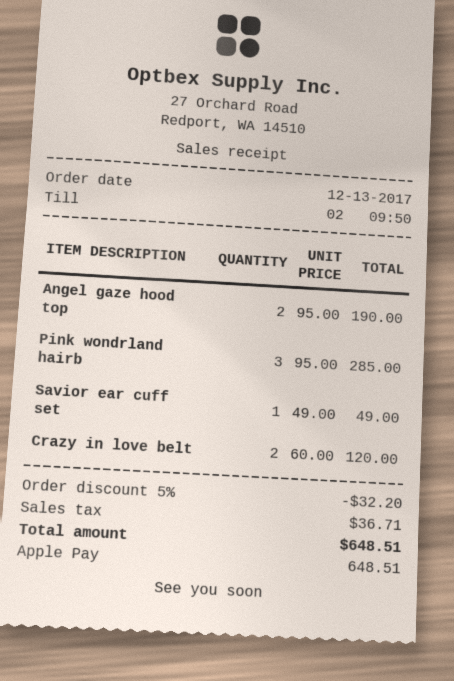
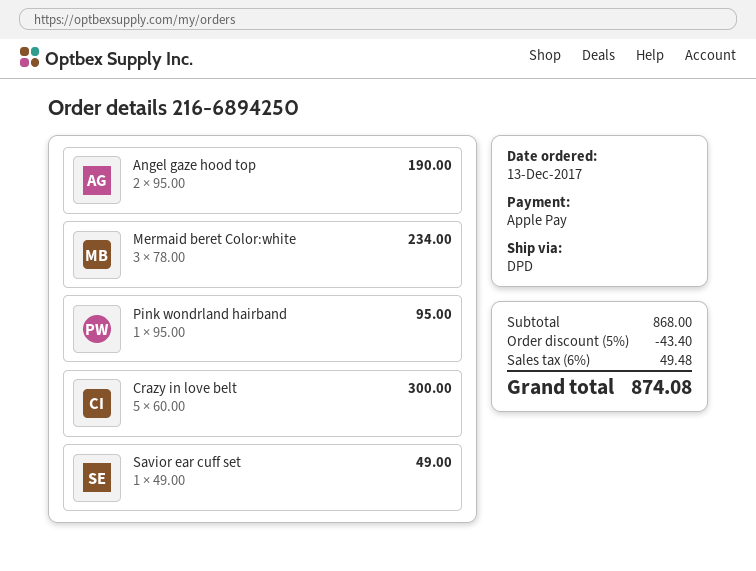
Pink wondrland hairb: 3 x 95.00 = 285.00 -> 1 x 95.00 = 95.00
Crazy in love belt: 2 x 60.00 = 120.00 -> 5 x 60.00 = 300.00
Mermaid beret Color:white: none -> 3 x 78.00 = 234.00
discount: 5% = 32.20 -> 5% = 43.40
tax: 36.71 -> 49.48
total: 648.51 -> 874.08

